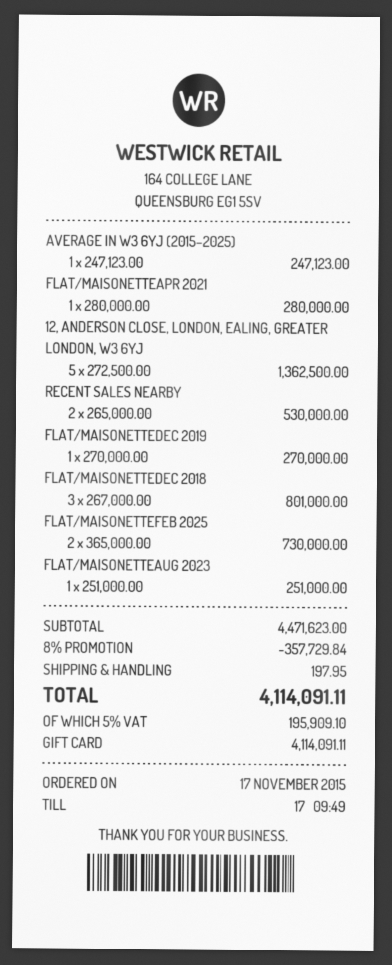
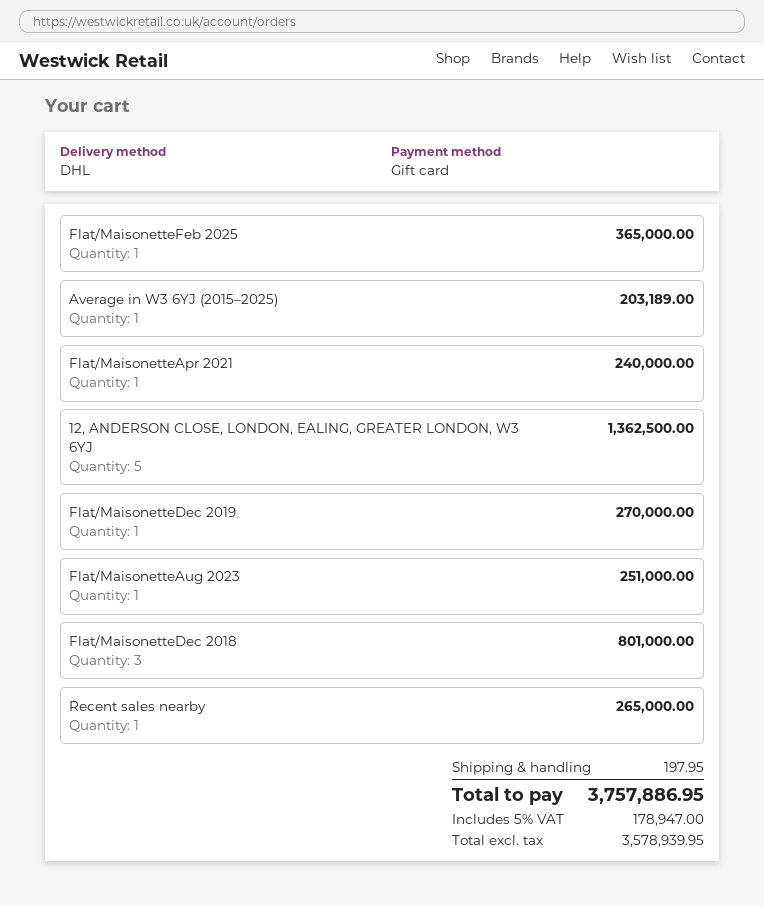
AVERAGE IN W3 6YJ (2015–2025): 1 for 247123.00 -> 1 for 203189.00
FLAT/MAISONETTEAPR 2021: 1 for 280000.00 -> 1 for 240000.00
RECENT SALES NEARBY: 2 for 530000.00 -> 1 for 265000.00
FLAT/MAISONETTEFEB 2025: 2 for 730000.00 -> 1 for 365000.00
discount: 8% = 357729.84 -> none
tax: 5% = 195909.10 -> 5% = 178947.00
total: 4114091.11 -> 3757886.95

